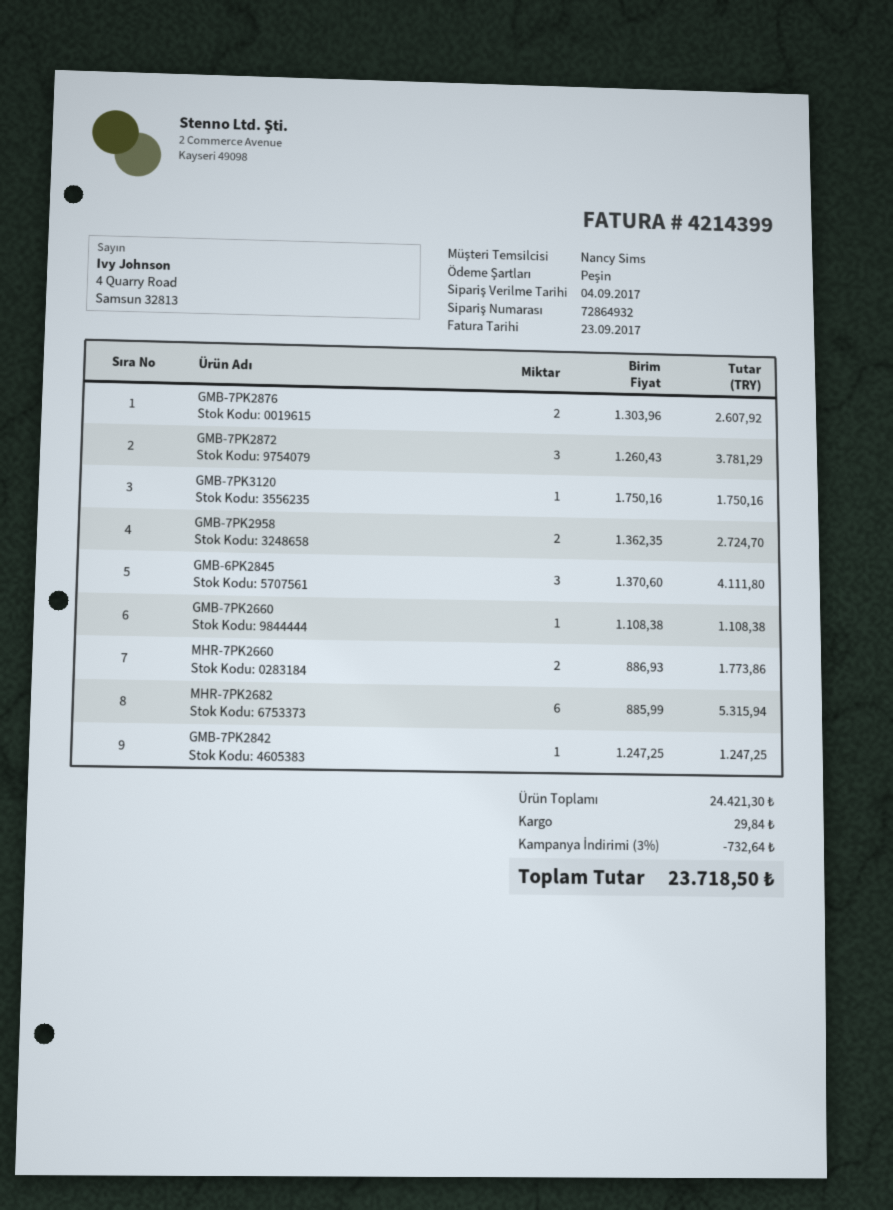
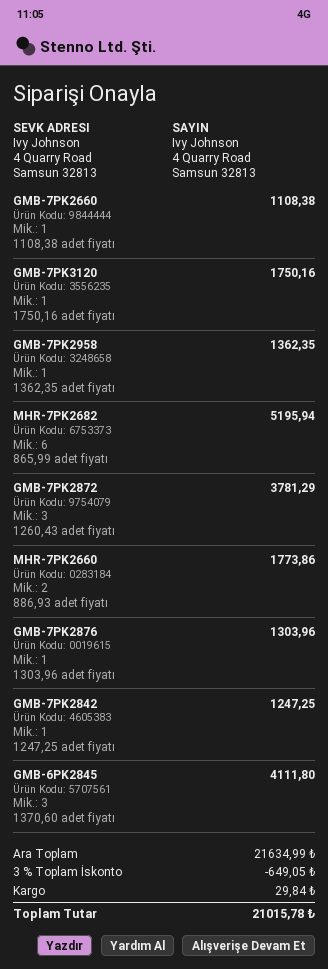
GMB-7PK2876: 2 x 1303.96 = 2607.92 -> 1 x 1303.96 = 1303.96
GMB-7PK2958: 2 x 1362.35 = 2724.70 -> 1 x 1362.35 = 1362.35
MHR-7PK2682: 6 x 885.99 = 5315.94 -> 6 x 865.99 = 5195.94
subtotal: 24421.30 -> 21634.99
discount: 3% = 732.64 -> 3% = 649.05
total: 23718.50 -> 21015.78

